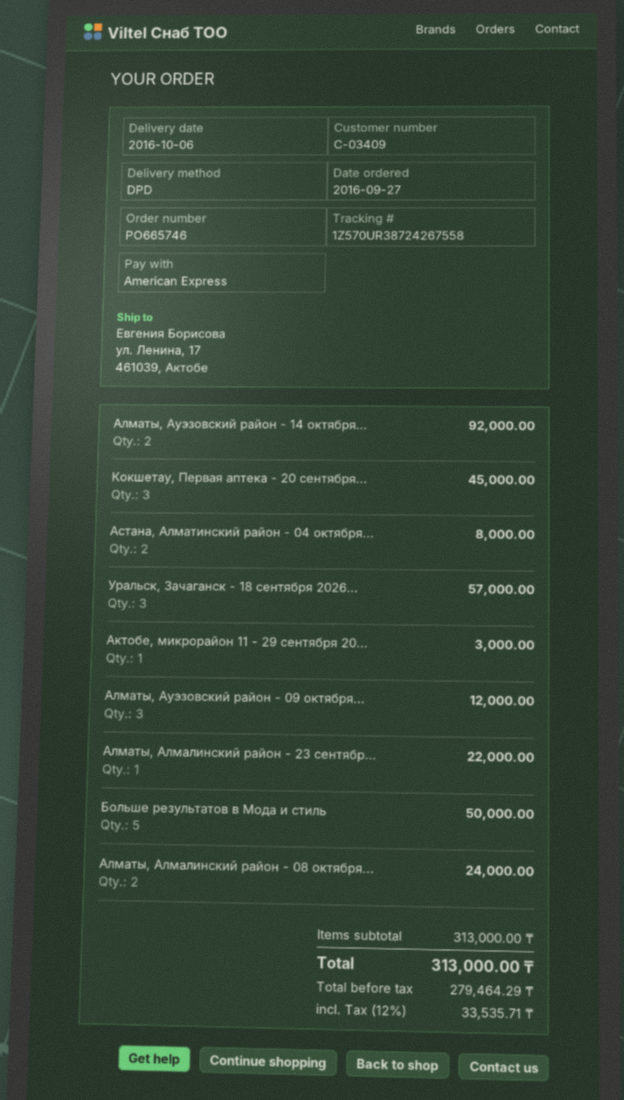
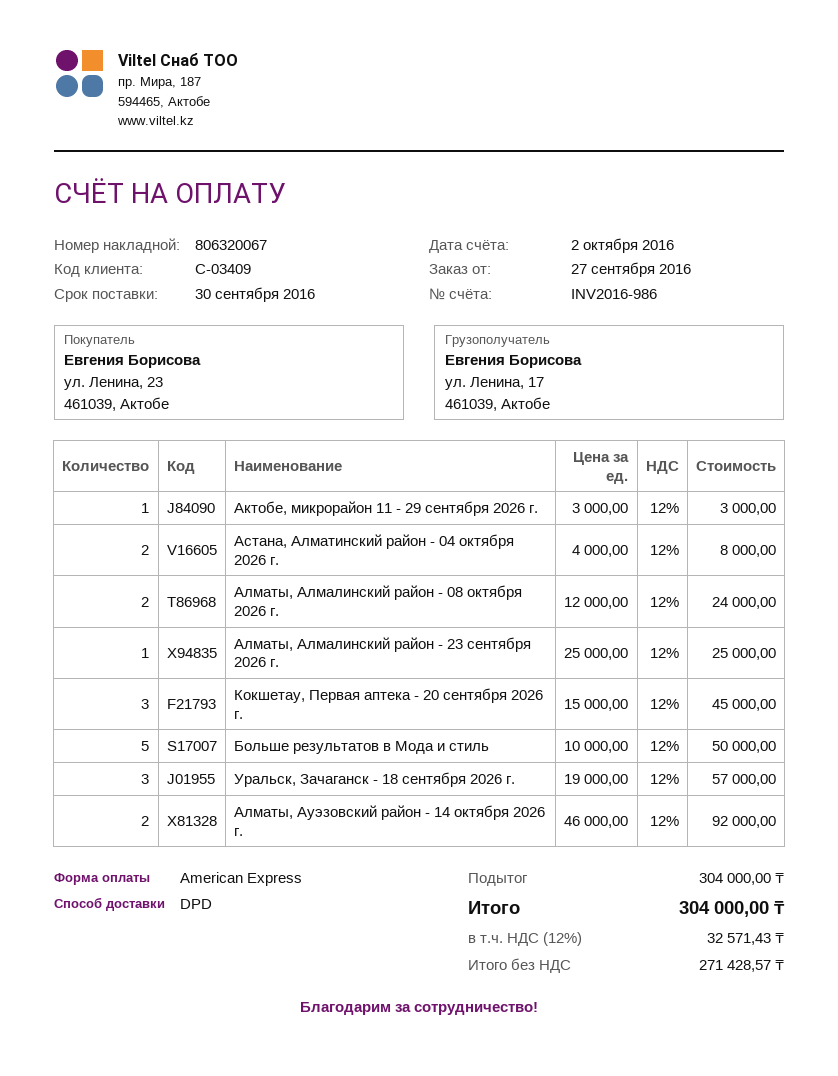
delivery date: 2016-10-06 -> 2016-09-30
Алматы, Ауэзовский район - 09 октября...: 3 for 12000.00 -> none
Алматы, Алмалинский район - 23 сентябр...: 1 for 22000.00 -> 1 for 25000.00
subtotal: 313000.00 -> 304000.00
net: 279464.29 -> 271428.57
tax: 12% = 33535.71 -> 12% = 32571.43
total: 313000.00 -> 304000.00

